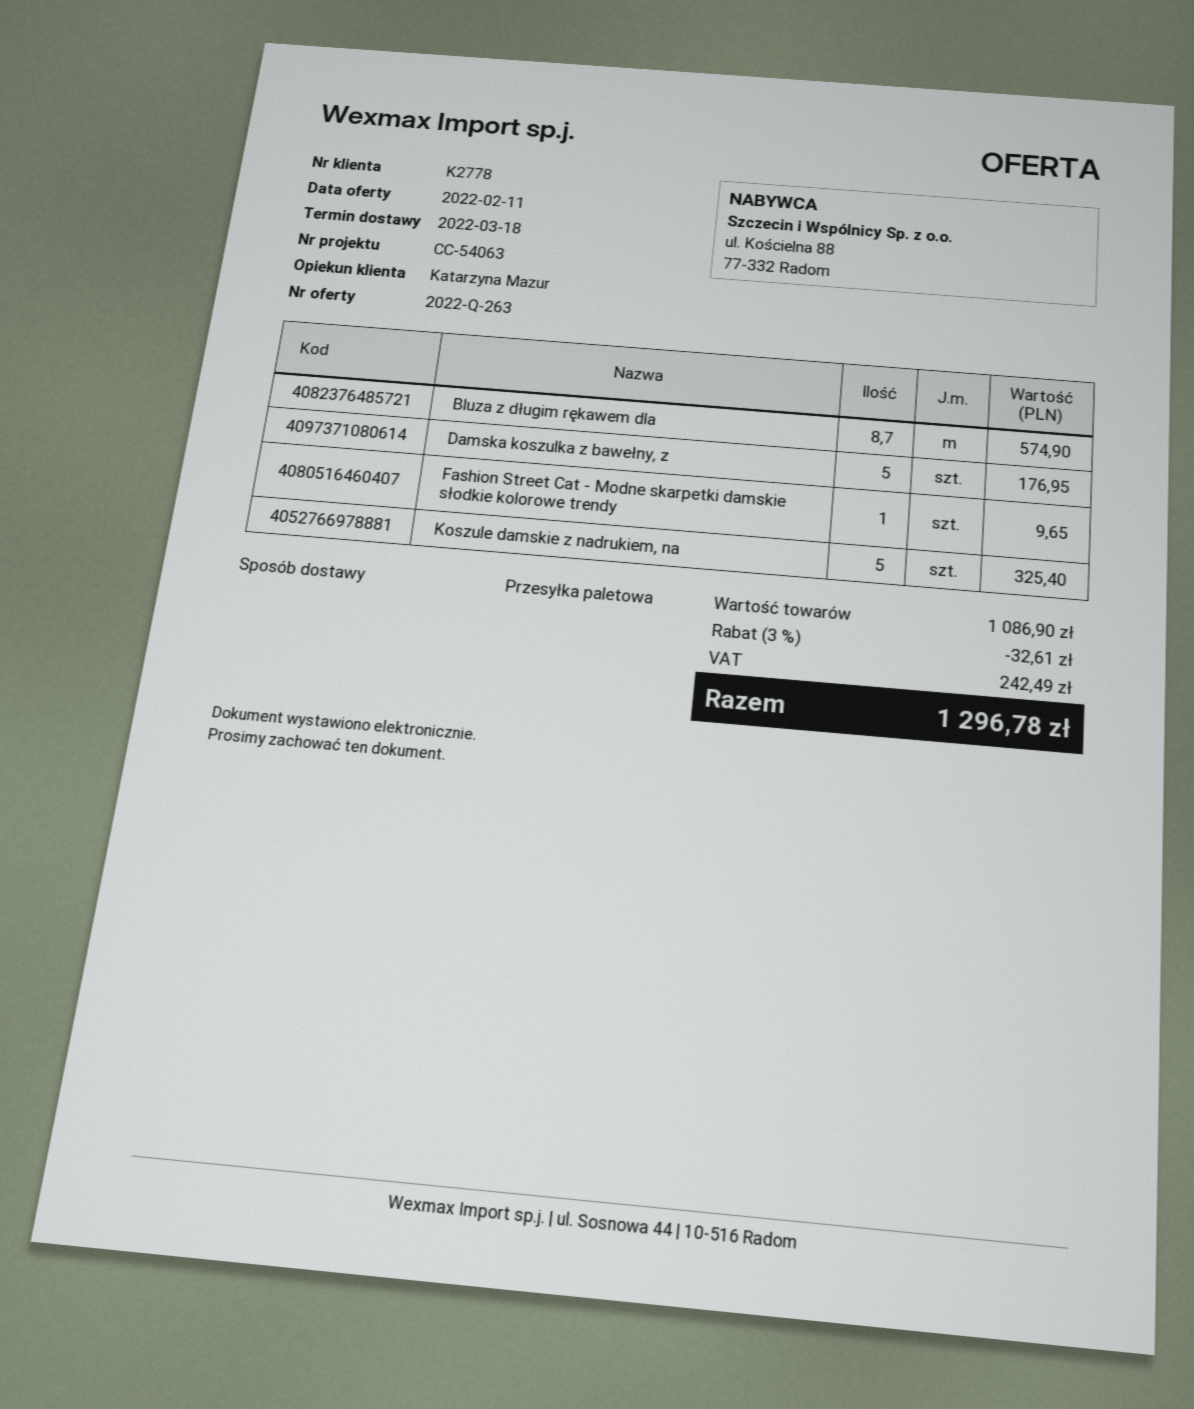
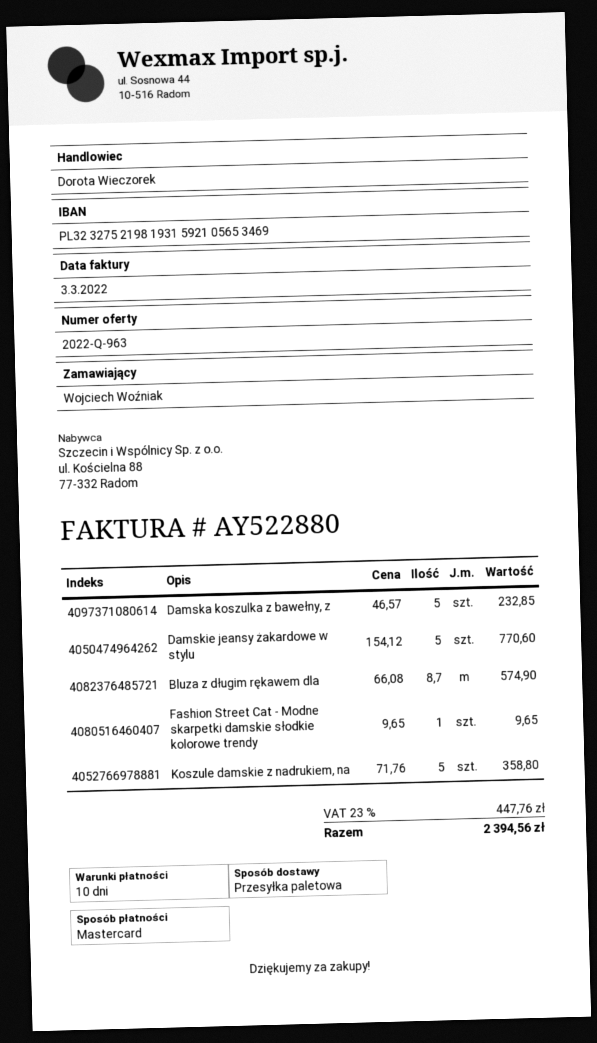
quote number: 2022-Q-263 -> 2022-Q-963
sales rep: Katarzyna Mazur -> Dorota Wieczorek
Damska koszulka z bawełny, z: 5 for 176.95 -> 5 for 232.85
Koszule damskie z nadrukiem, na: 5 for 325.40 -> 5 for 358.80
Damskie jeansy żakardowe w stylu: none -> 5 for 770.60
discount: 3% = 32.61 -> none
tax: 242.49 -> 447.76
total: 1296.78 -> 2394.56

